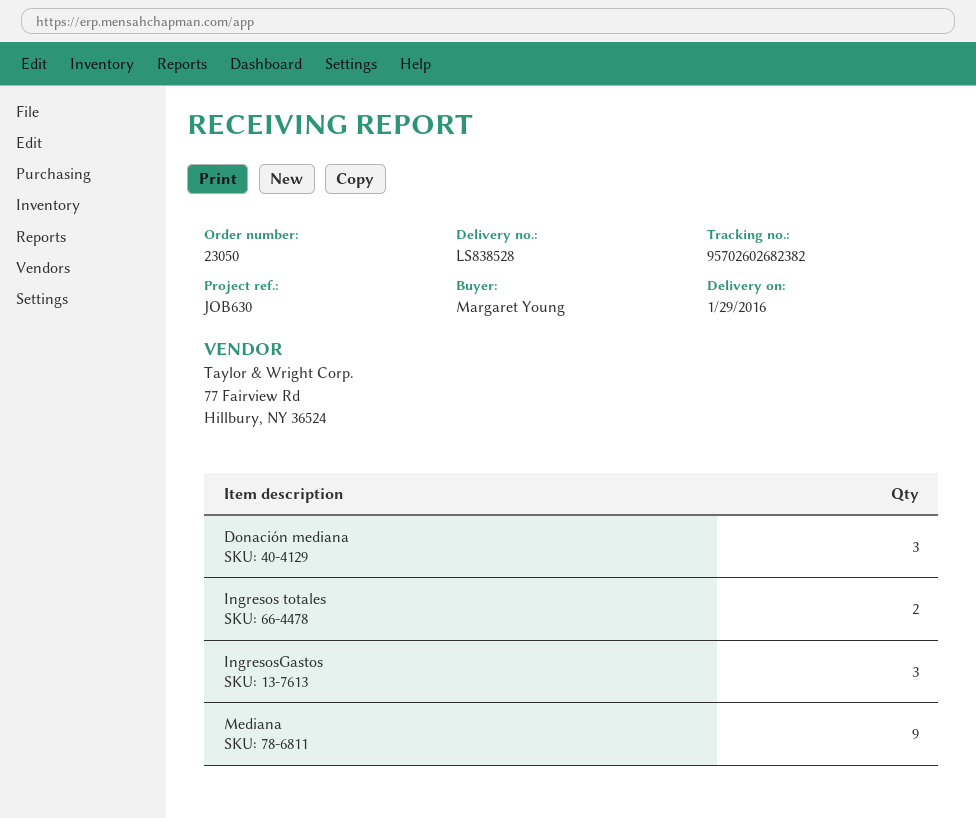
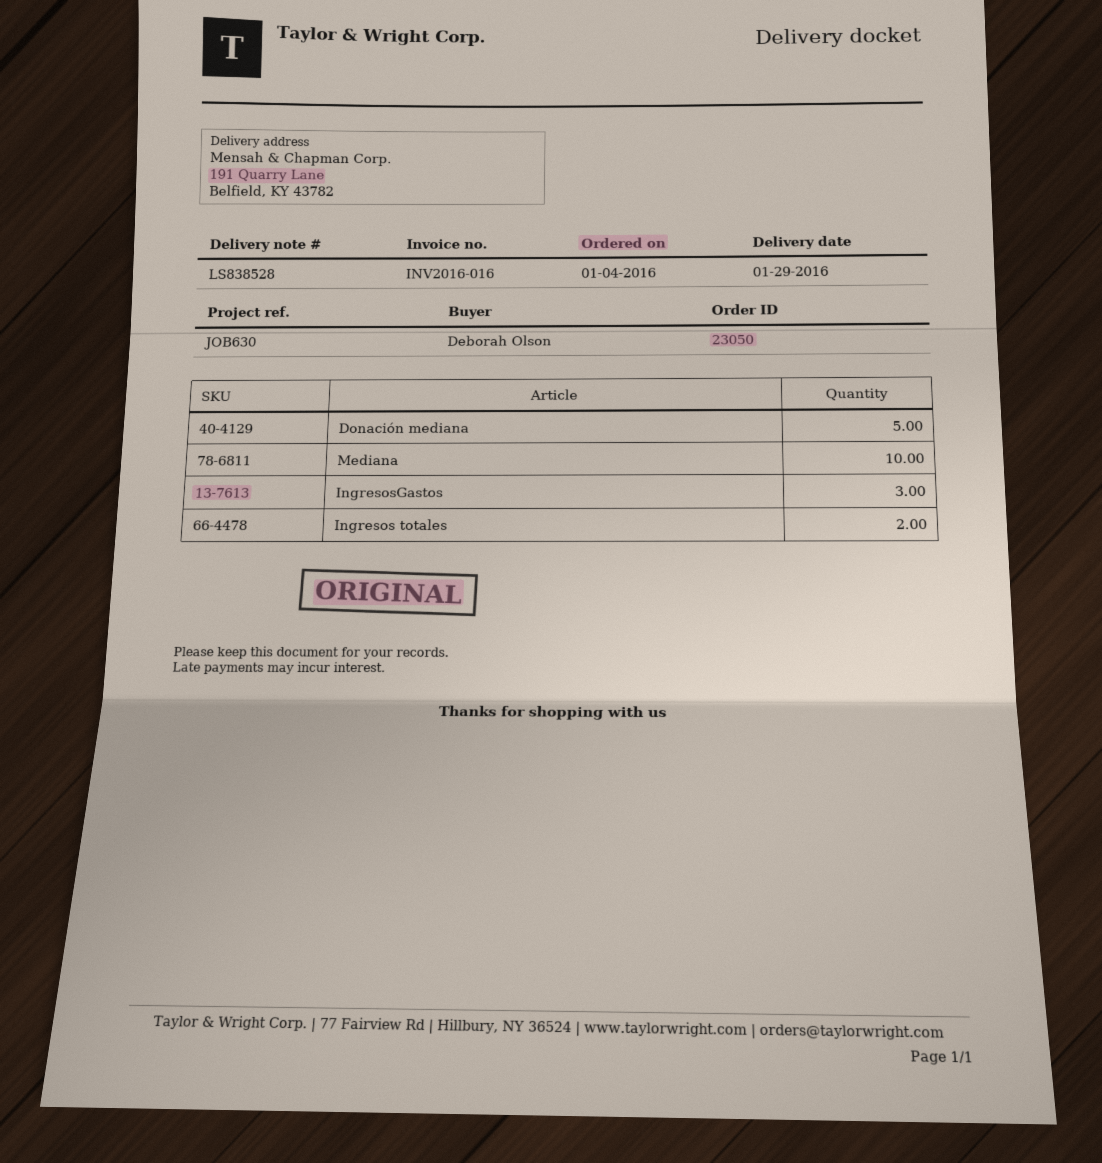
ordered by: Margaret Young -> Deborah Olson
Donación mediana: 3 -> 5
Mediana: 9 -> 10

